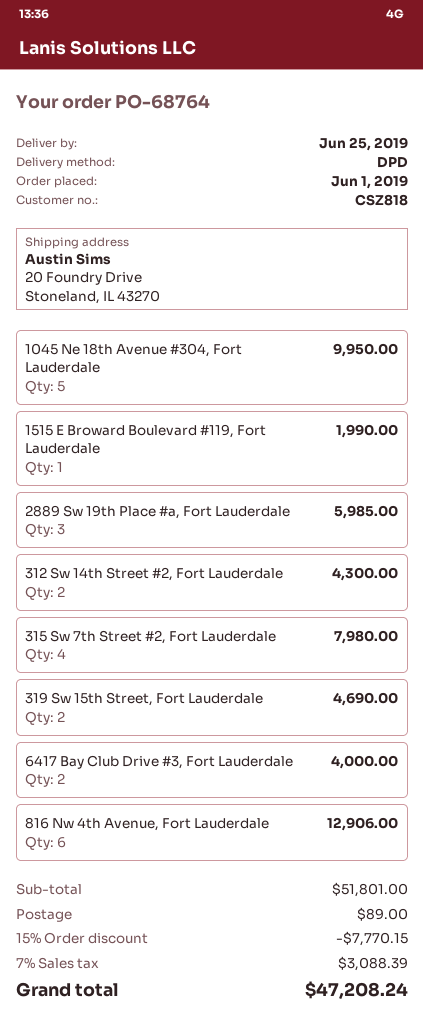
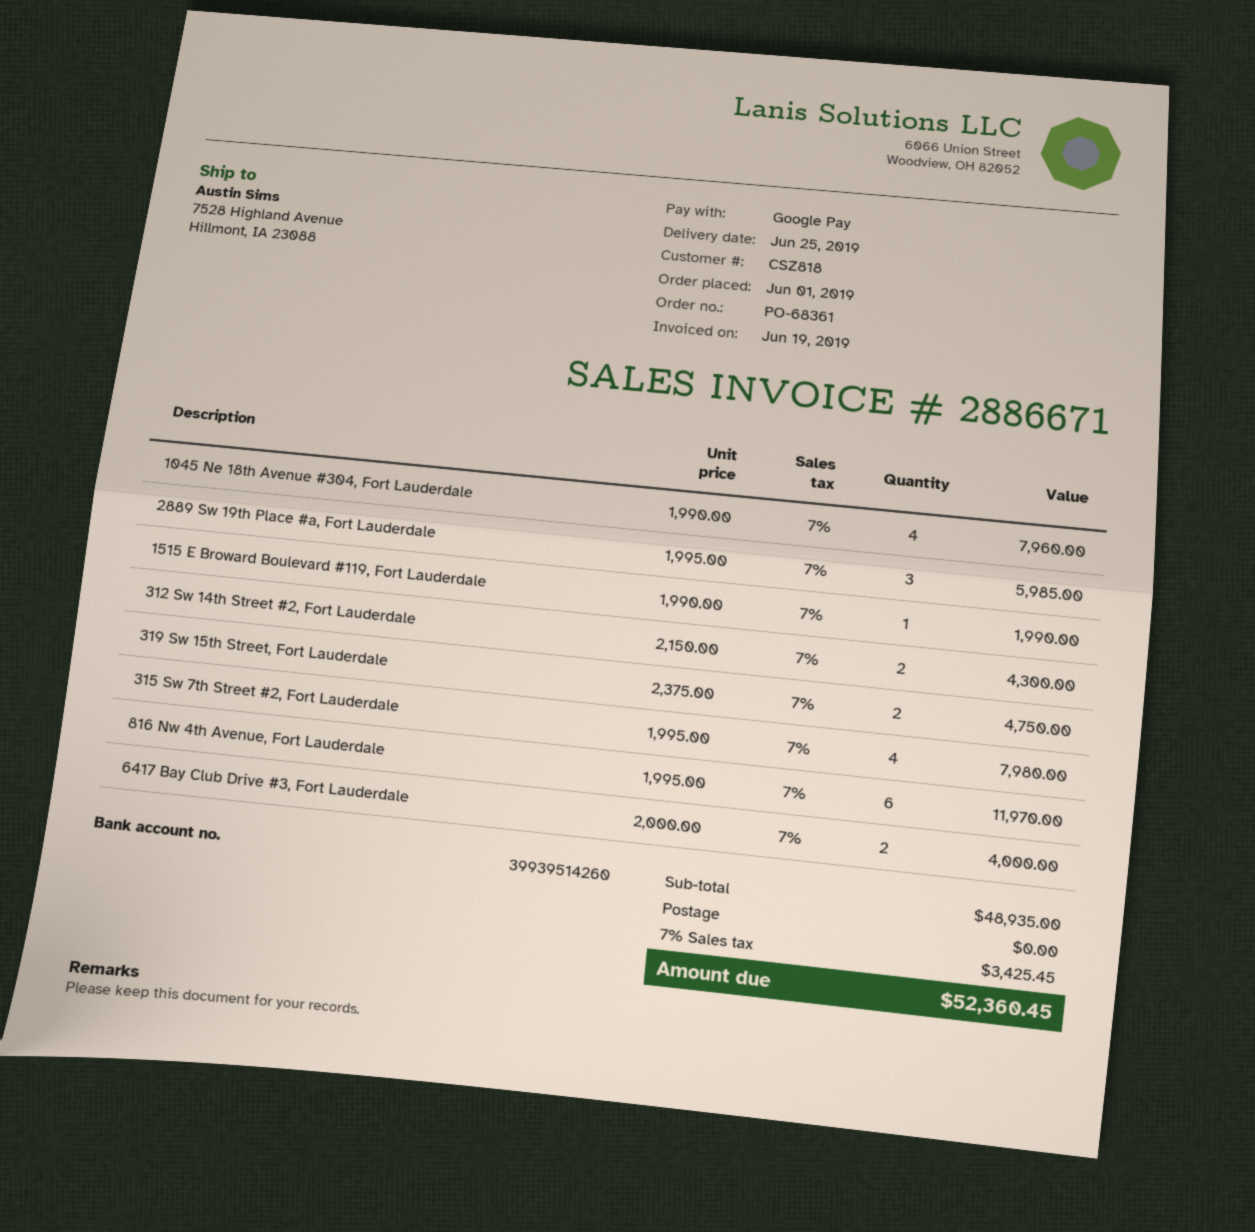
order number: PO-68764 -> PO-68361
ship to: 20 Foundry Drive, Stoneland, IL 43270 -> 7528 Highland Avenue, Hillmont, IA 23088
1045 Ne 18th Avenue #304, Fort Lauderdale: 5 for 9950.00 -> 4 for 7960.00
319 Sw 15th Street, Fort Lauderdale: 2 for 4690.00 -> 2 for 4750.00
816 Nw 4th Avenue, Fort Lauderdale: 6 for 12906.00 -> 6 for 11970.00
subtotal: 51801.00 -> 48935.00
discount: 15% = 7770.15 -> none
shipping: 89.00 -> 0.00
tax: 7% = 3088.39 -> 7% = 3425.45
total: 47208.24 -> 52360.45

